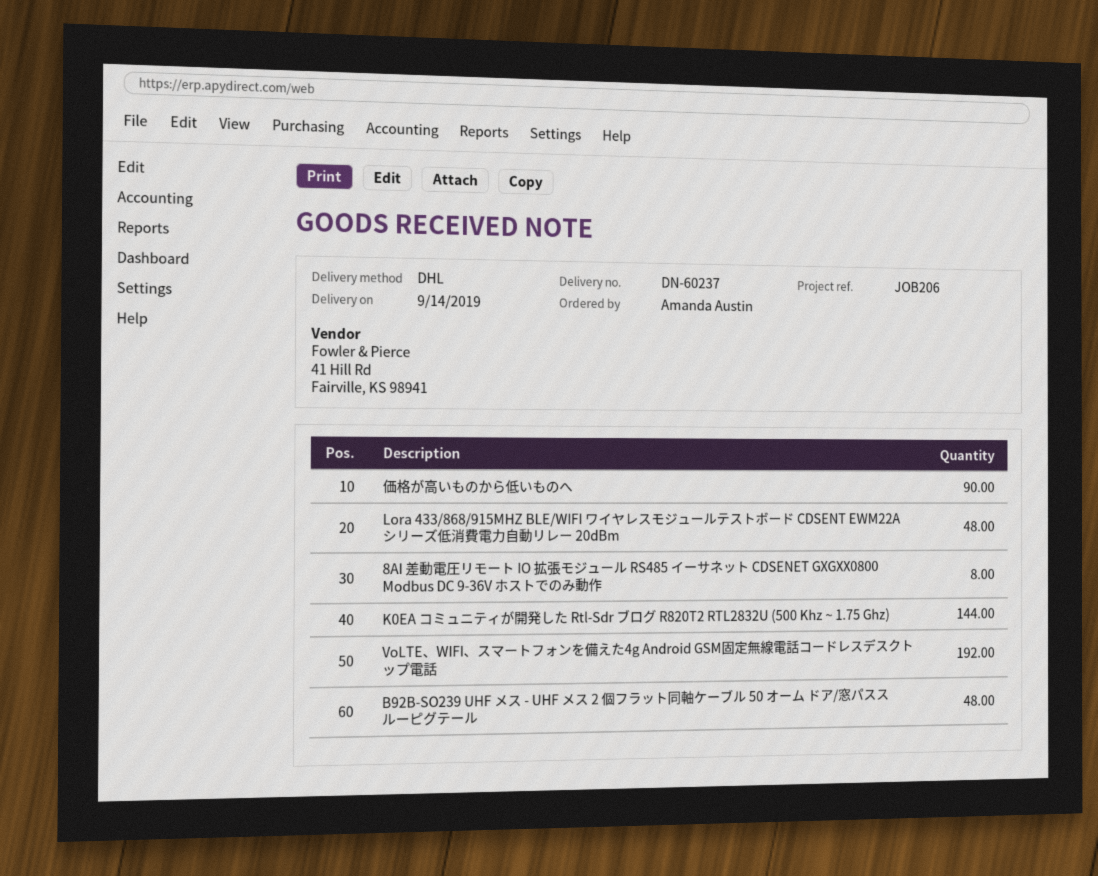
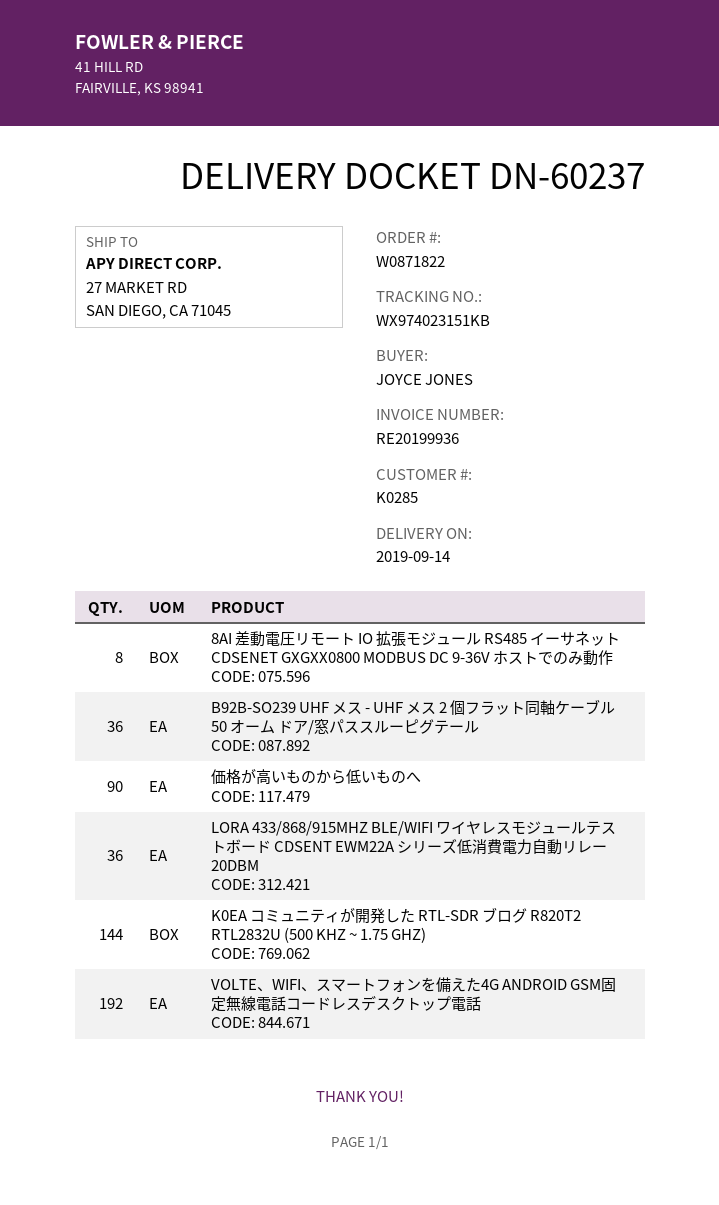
ordered by: Amanda Austin -> JOYCE JONES
Lora 433/868/915MHZ BLE/WIFI ワイヤレスモジュールテストボード CDSENT EWM22A シリーズ低消費電力自動リレー 20dBm: 48 -> 36
B92B-SO239 UHF メス - UHF メス 2 個フラット同軸ケーブル 50 オーム ドア/窓パススルーピグテール: 48 -> 36

